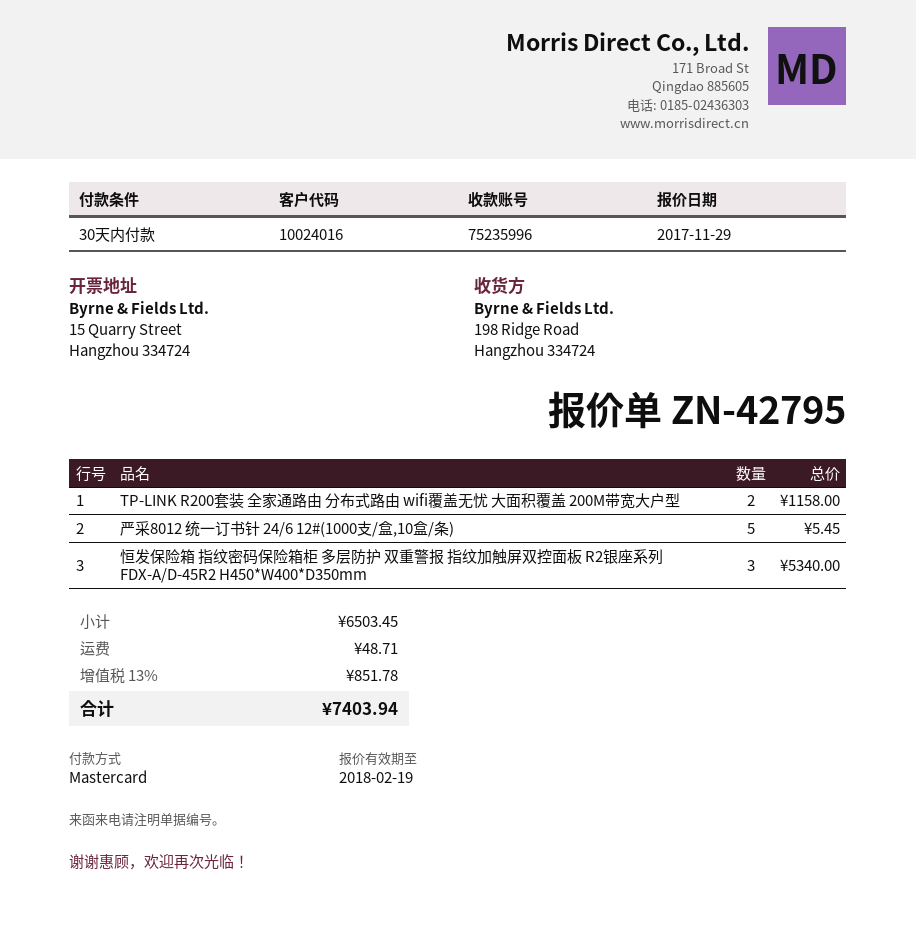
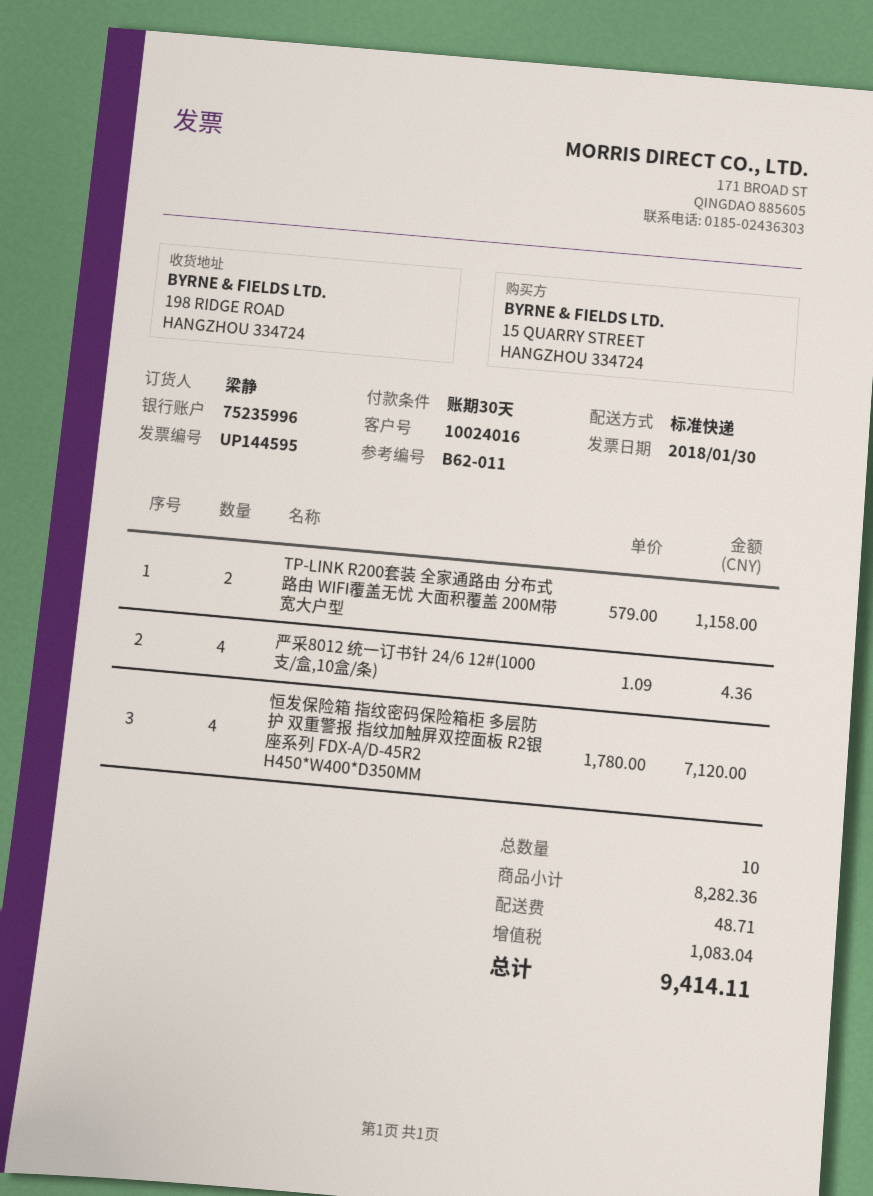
严采8012 统一订书针 24/6 12#(1000支/盒,10盒/条): 5 for 5.45 -> 4 for 4.36
恒发保险箱 指纹密码保险箱柜 多层防护 双重警报 指纹加触屏双控面板 R2银座系列 FDX-A/D-45R2 H450*W400*D350mm: 3 for 5340.00 -> 4 for 7120.00
subtotal: 6503.45 -> 8282.36
tax: 851.78 -> 1083.04
total: 7403.94 -> 9414.11

